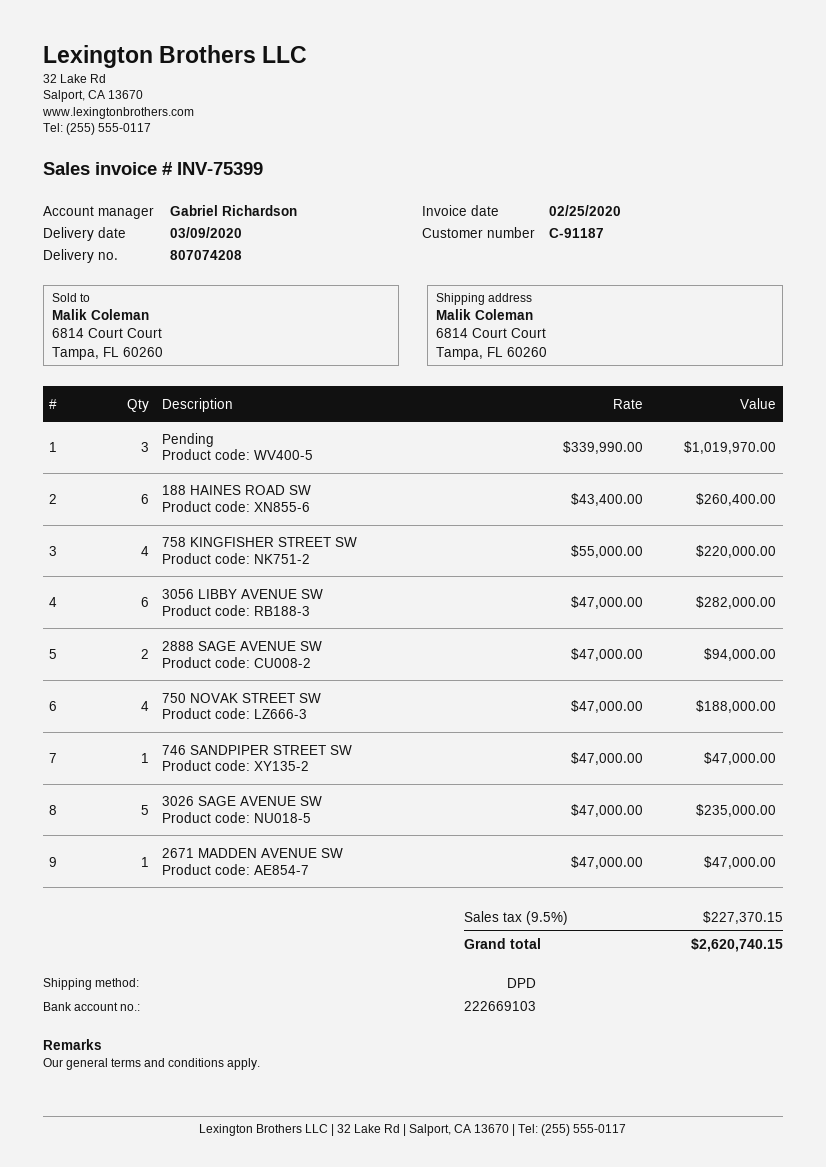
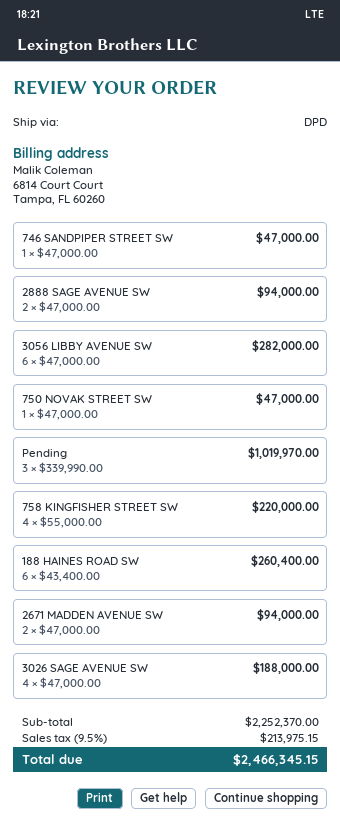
750 NOVAK STREET SW: 4 x 47000.00 = 188000.00 -> 1 x 47000.00 = 47000.00
3026 SAGE AVENUE SW: 5 x 47000.00 = 235000.00 -> 4 x 47000.00 = 188000.00
2671 MADDEN AVENUE SW: 1 x 47000.00 = 47000.00 -> 2 x 47000.00 = 94000.00
tax: 9.5% = 227370.15 -> 9.5% = 213975.15
total: 2620740.15 -> 2466345.15

